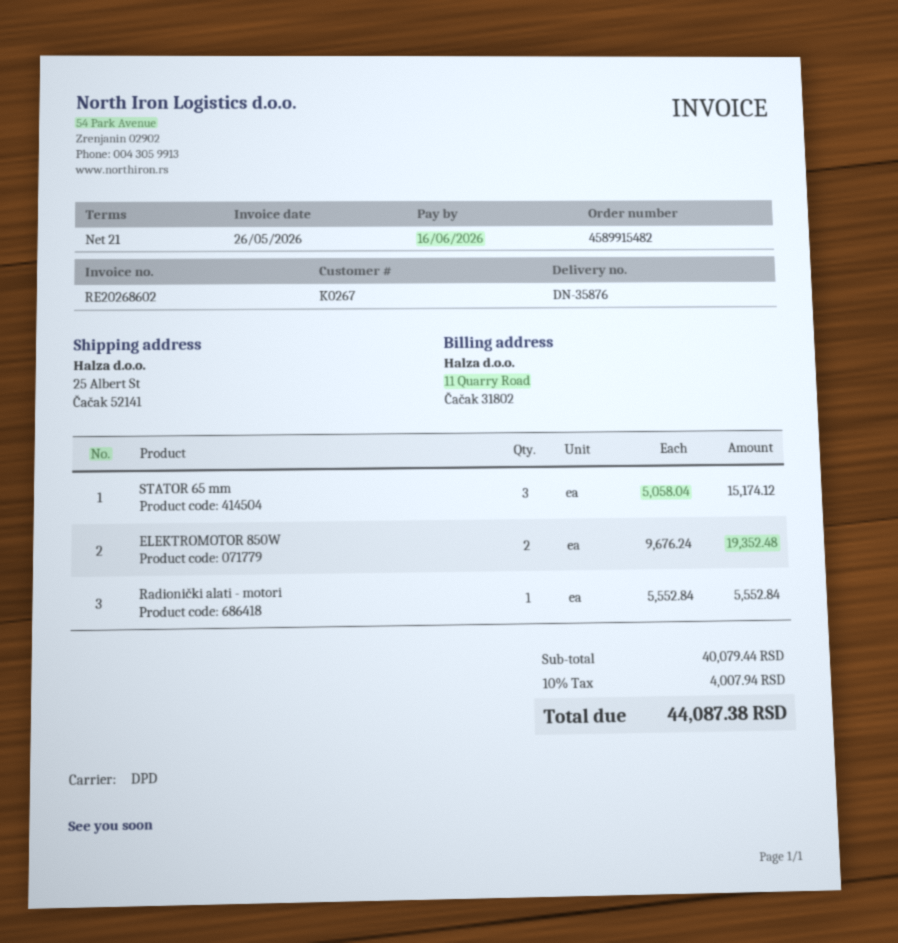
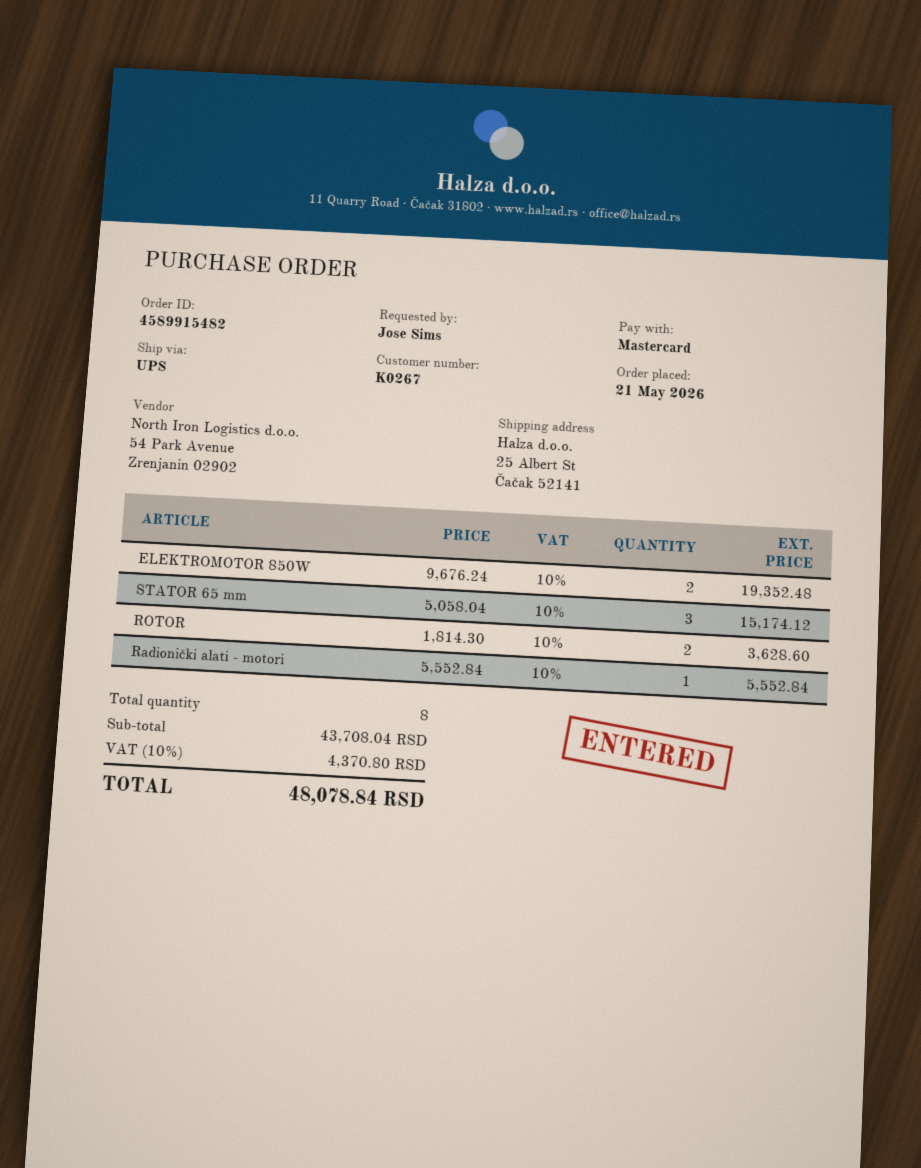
shipping method: DPD -> UPS
ROTOR: none -> 2 x 1814.30 = 3628.60
subtotal: 40079.44 -> 43708.04
tax: 10% = 4007.94 -> 10% = 4370.80
total: 44087.38 -> 48078.84

